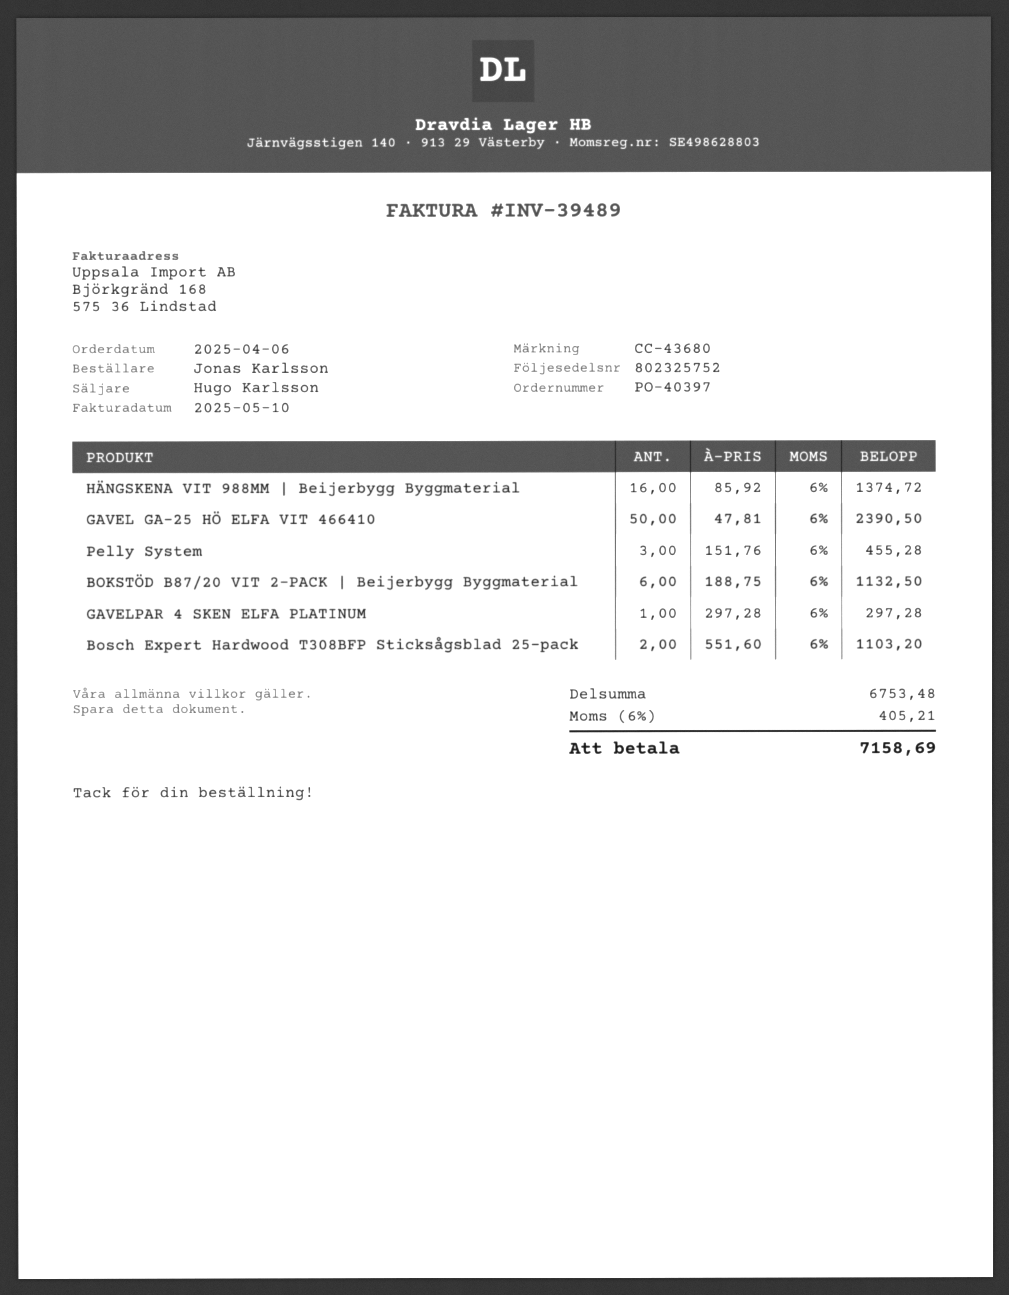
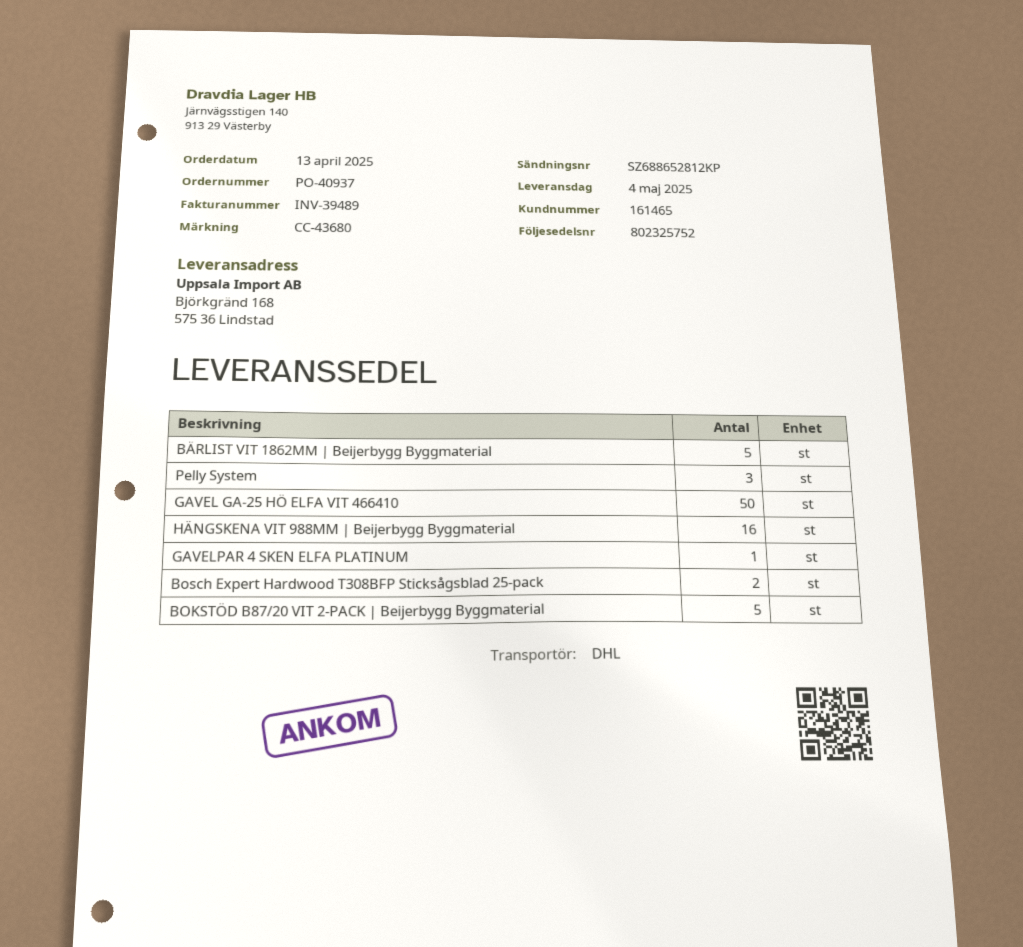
order number: PO-40397 -> PO-40937
order date: 2025-04-06 -> 2025-04-13
BOKSTÖD B87/20 VIT 2-PACK | Beijerbygg Byggmaterial: 6 -> 5
BÄRLIST VIT 1862MM | Beijerbygg Byggmaterial: none -> 5

